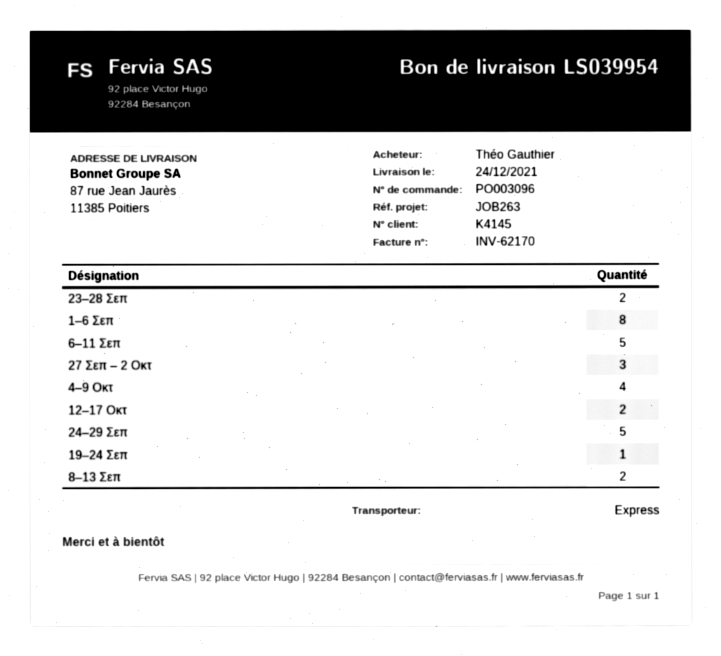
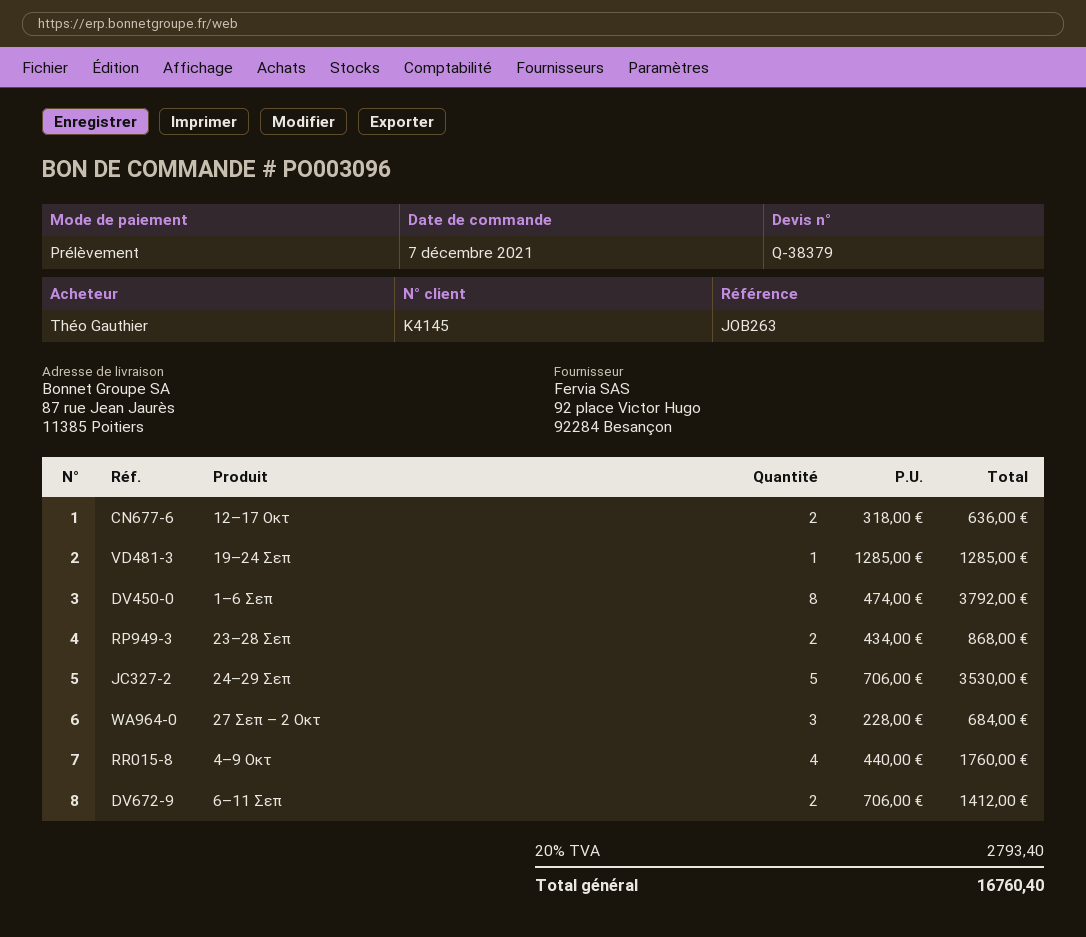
6–11 Σεπ: 5 -> 2
8–13 Σεπ: 2 -> none

